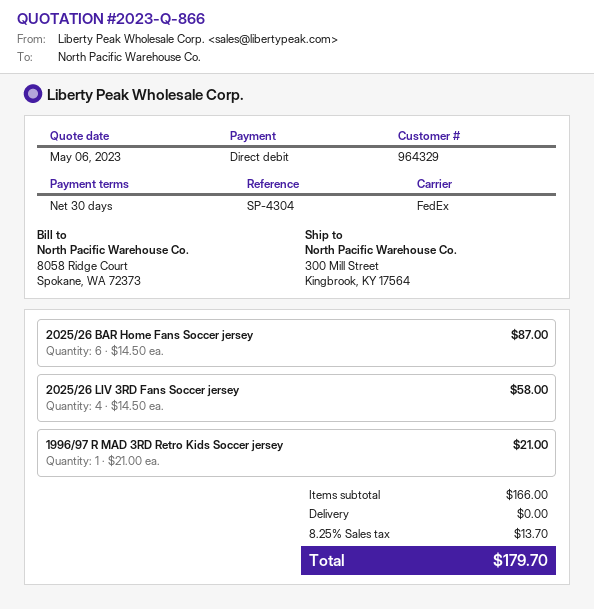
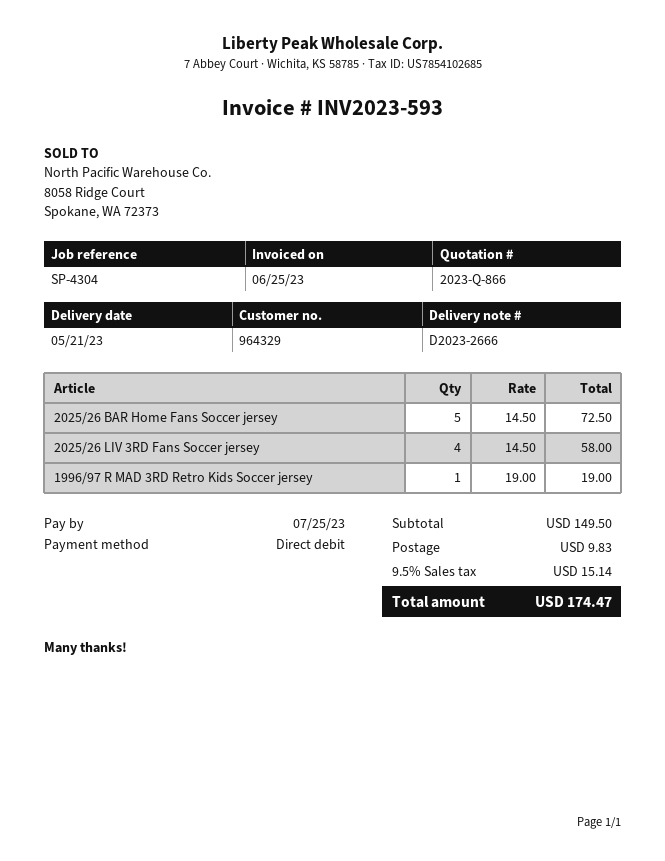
2025/26 BAR Home Fans Soccer jersey: 6 x 14.50 = 87.00 -> 5 x 14.50 = 72.50
1996/97 R MAD 3RD Retro Kids Soccer jersey: 1 x 21.00 = 21.00 -> 1 x 19.00 = 19.00
subtotal: 166.00 -> 149.50
shipping: 0.00 -> 9.83
tax: 8.25% = 13.70 -> 9.5% = 15.14
total: 179.70 -> 174.47

